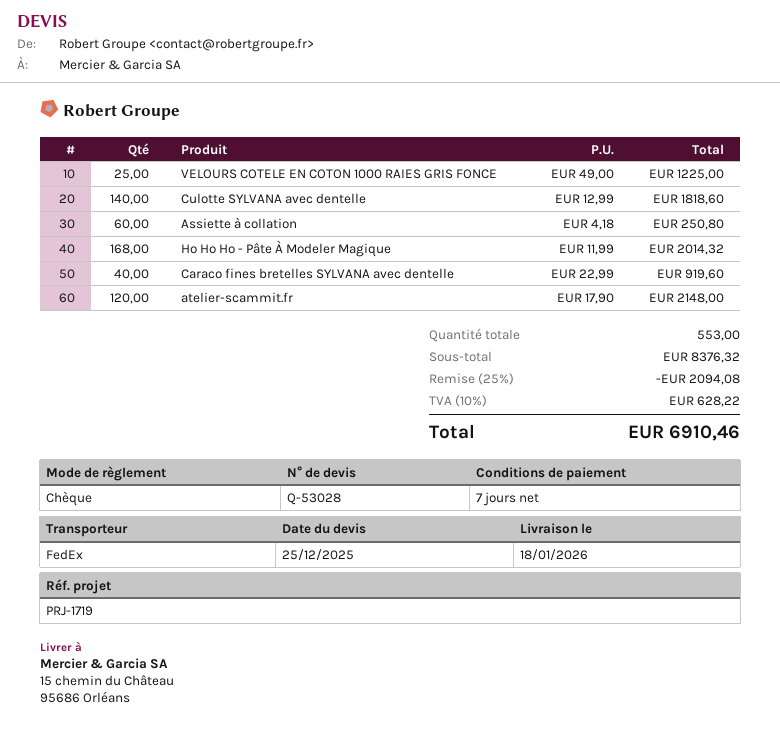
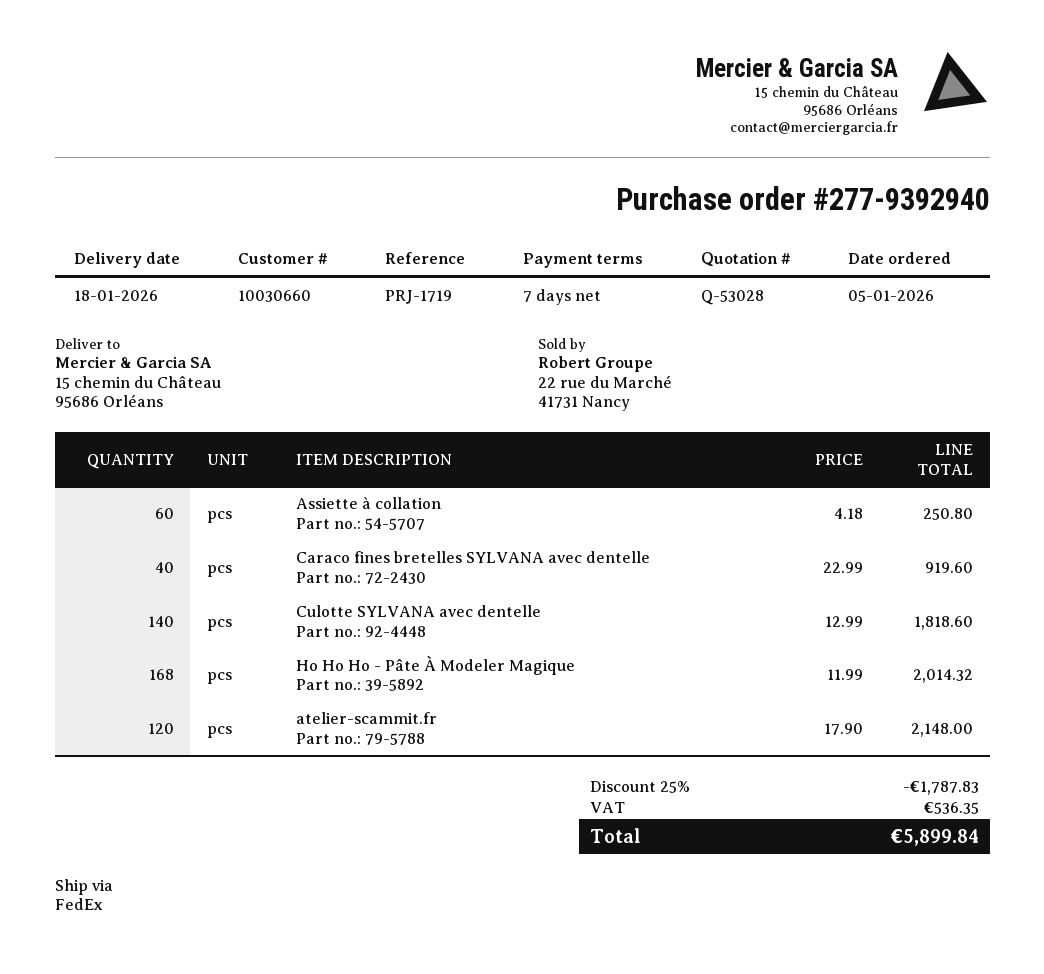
VELOURS COTELE EN COTON 1000 RAIES GRIS FONCE: 25 x 49.00 = 1225.00 -> none
discount: 25% = 2094.08 -> 25% = 1787.83
tax: 628.22 -> 536.35
total: 6910.46 -> 5899.84

